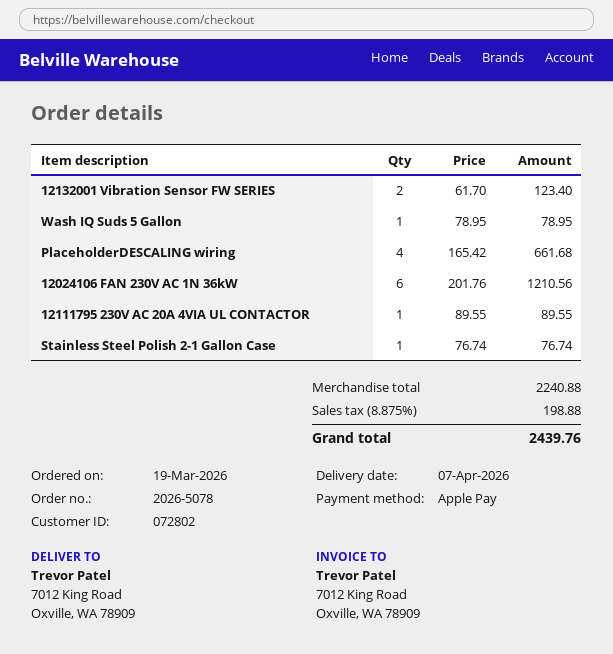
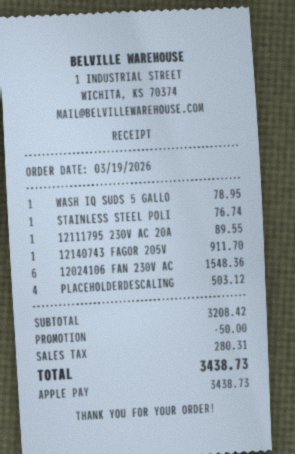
12132001 Vibration Sensor FW SERIES: 2 for 123.40 -> none
PlaceholderDESCALING wiring: 4 for 661.68 -> 4 for 503.12
12024106 FAN 230V AC 1N 36kW: 6 for 1210.56 -> 6 for 1548.36
12140743 FAGOR 205V: none -> 1 for 911.70
subtotal: 2240.88 -> 3208.42
discount: none -> 50.00
tax: 198.88 -> 280.31
total: 2439.76 -> 3438.73

